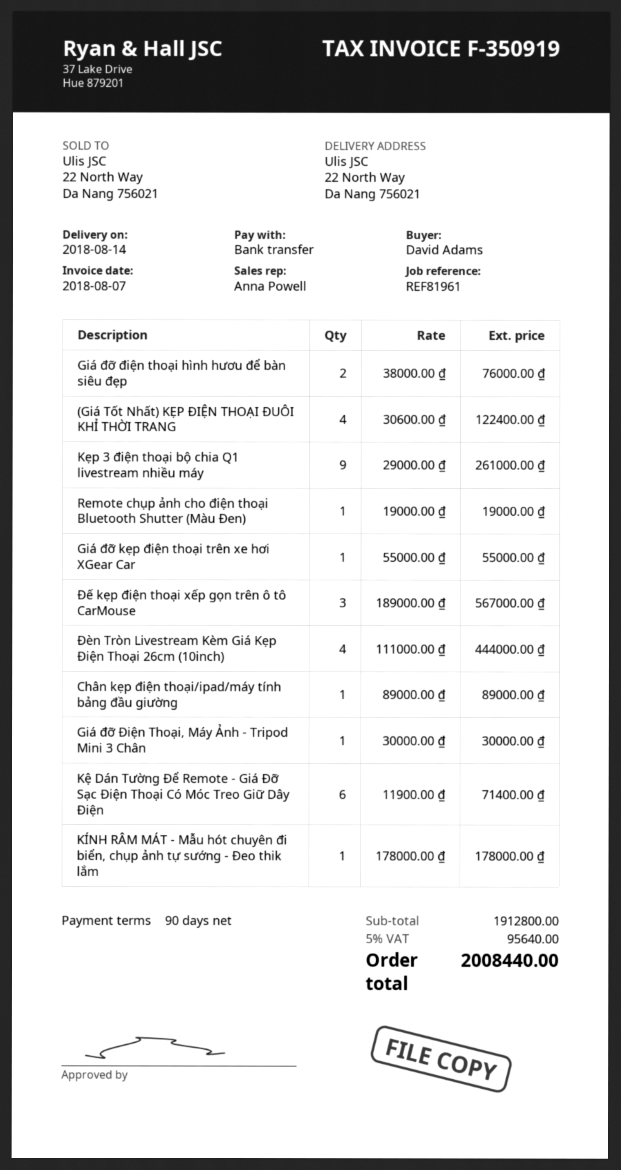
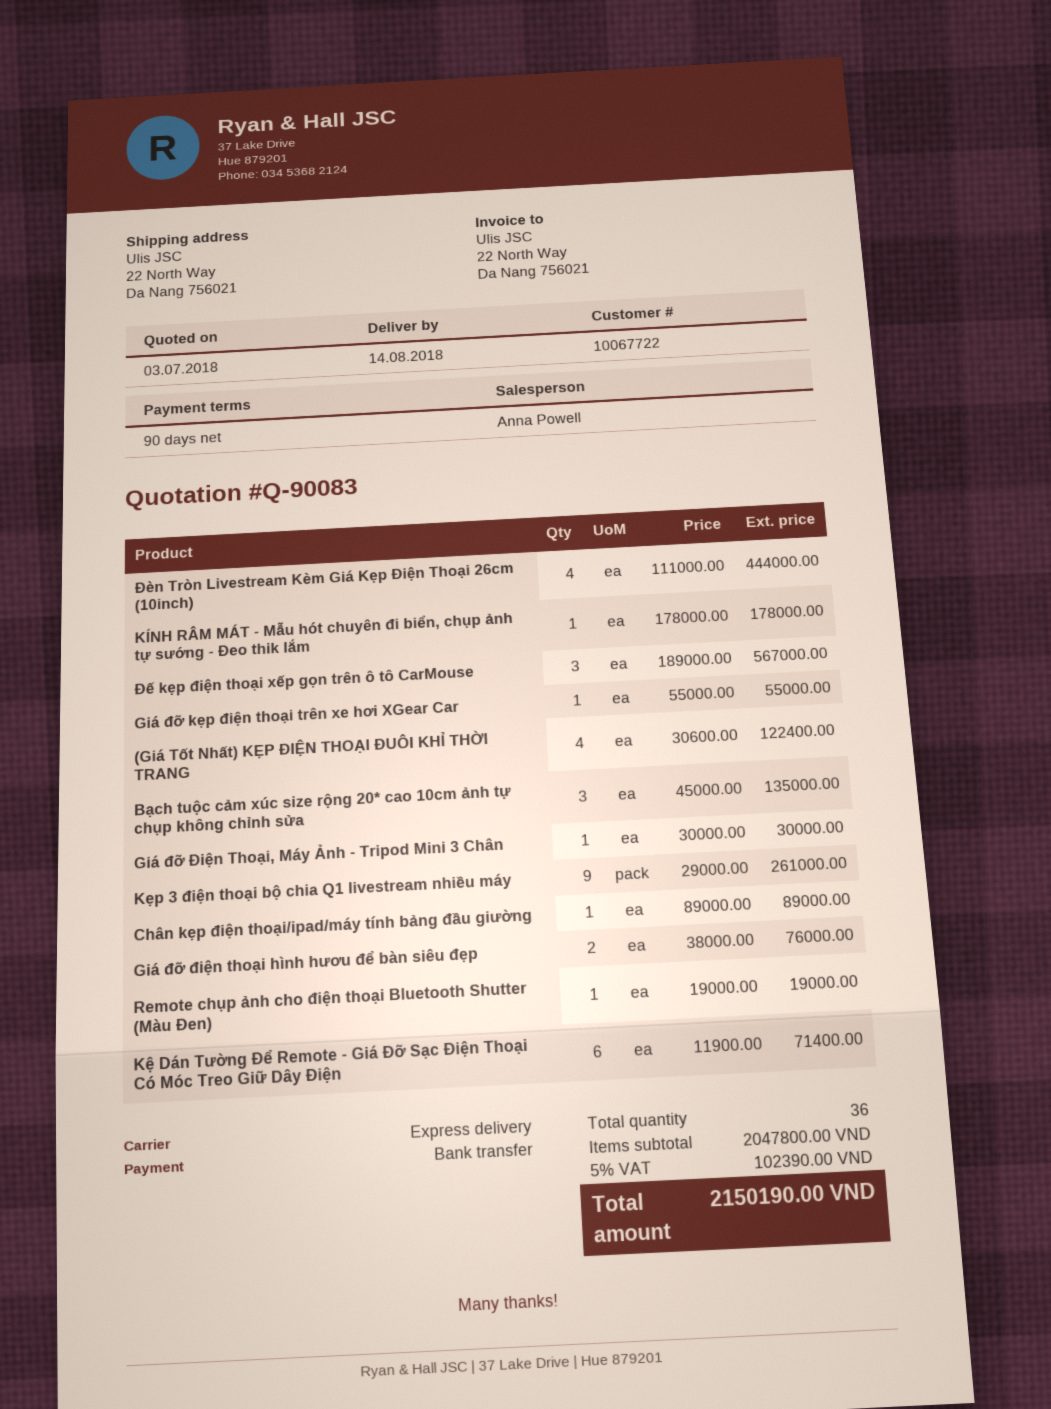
Bạch tuộc cảm xúc size rộng 20* cao 10cm ảnh tự chụp không chỉnh sửa: none -> 3 x 45000.00 = 135000.00
subtotal: 1912800.00 -> 2047800.00
tax: 5% = 95640.00 -> 5% = 102390.00
total: 2008440.00 -> 2150190.00

